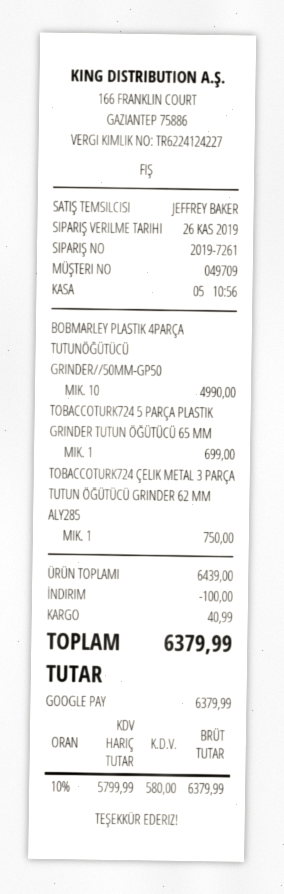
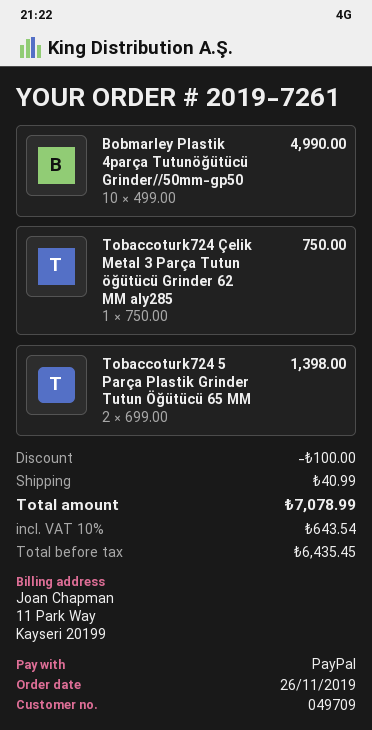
payment method: Google Pay -> PayPal
TOBACCOTURK724 5 PARÇA PLASTIK GRINDER TUTUN ÖĞÜTÜCÜ 65 MM: 1 for 699.00 -> 2 for 1398.00
net: 5799.99 -> 6435.45
tax: 10% = 580.00 -> 10% = 643.54
total: 6379.99 -> 7078.99

